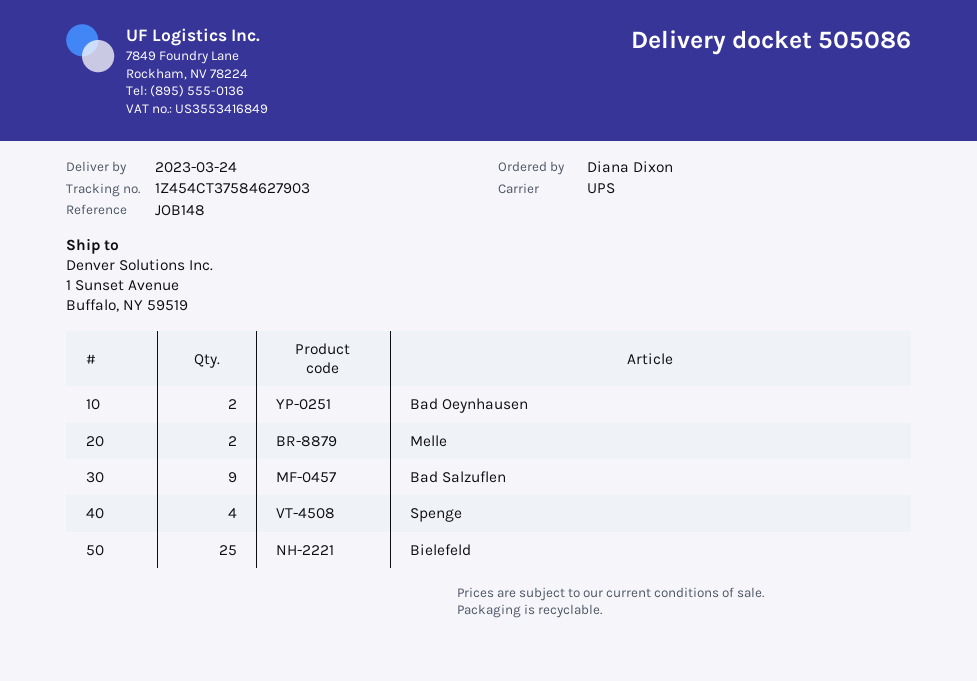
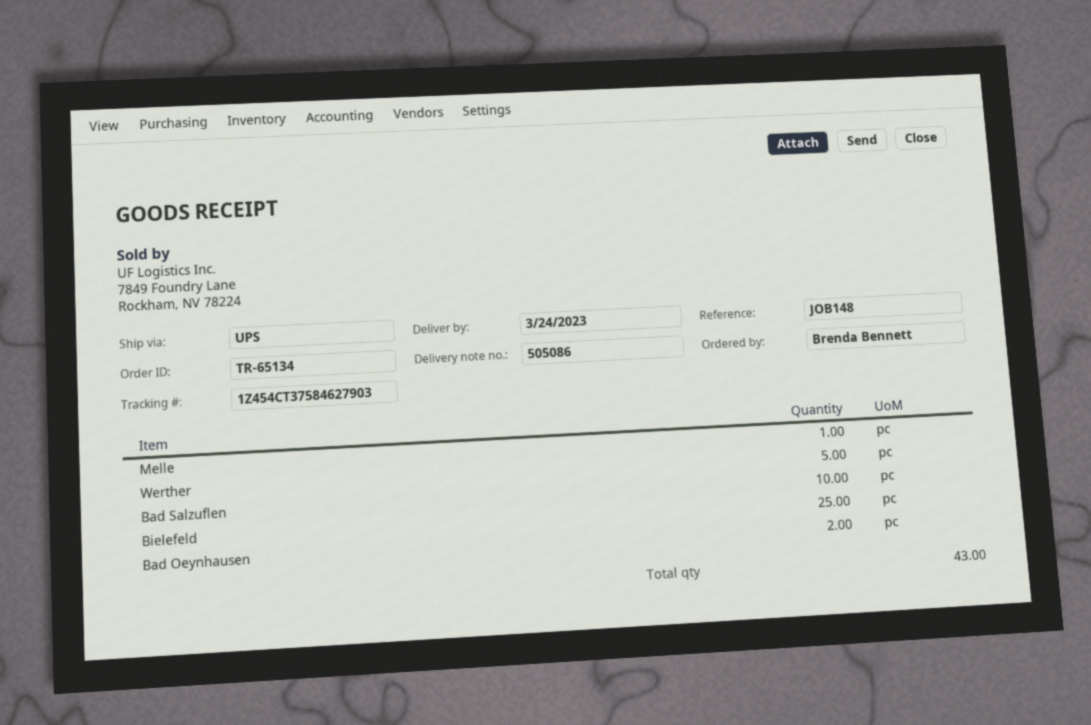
ordered by: Diana Dixon -> Brenda Bennett
Melle: 2 -> 1
Bad Salzuflen: 9 -> 10
Spenge: 4 -> none
Werther: none -> 5

